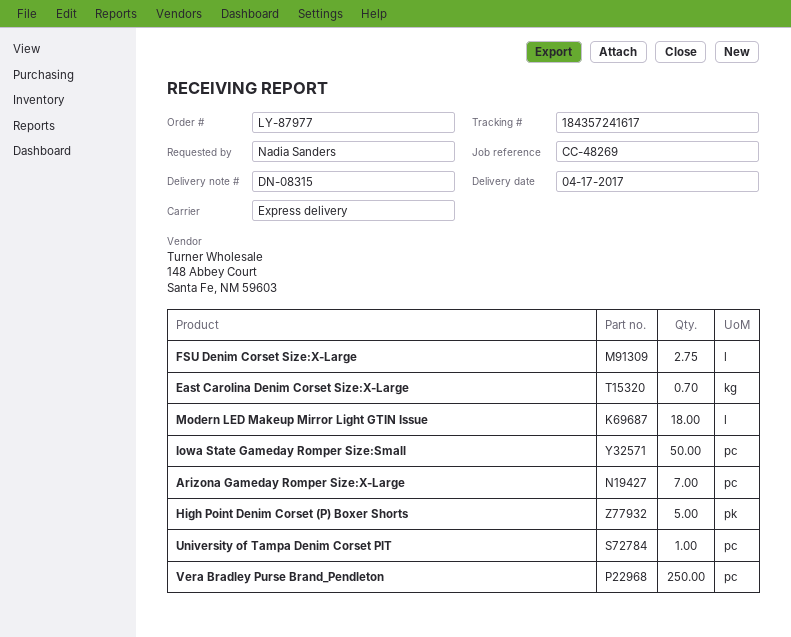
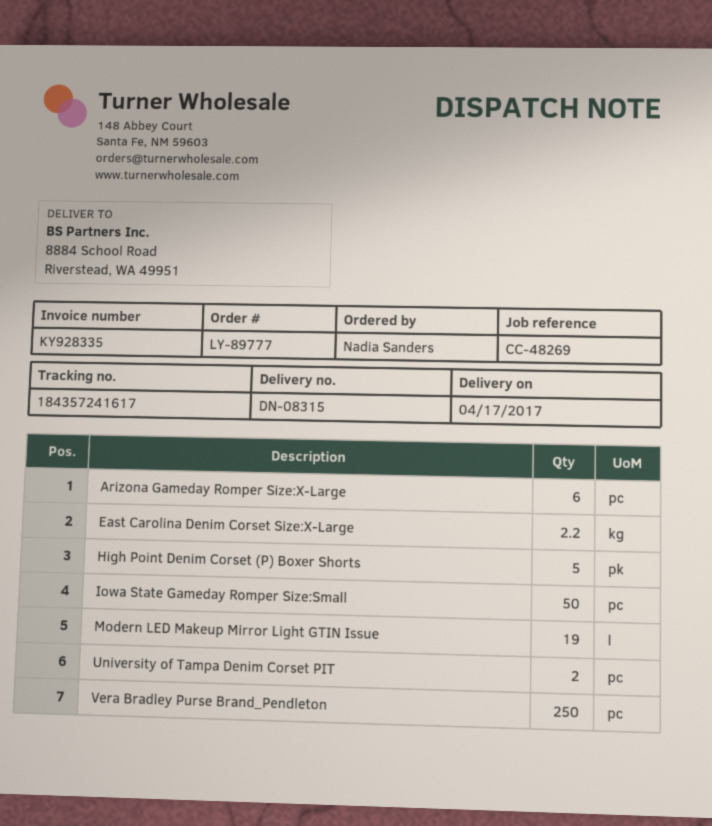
order number: LY-87977 -> LY-89777
FSU Denim Corset Size:X-Large: 2.75 -> none
East Carolina Denim Corset Size:X-Large: 0.7 -> 2.2
Modern LED Makeup Mirror Light GTIN Issue: 18 -> 19
Arizona Gameday Romper Size:X-Large: 7 -> 6
University of Tampa Denim Corset PIT: 1 -> 2

